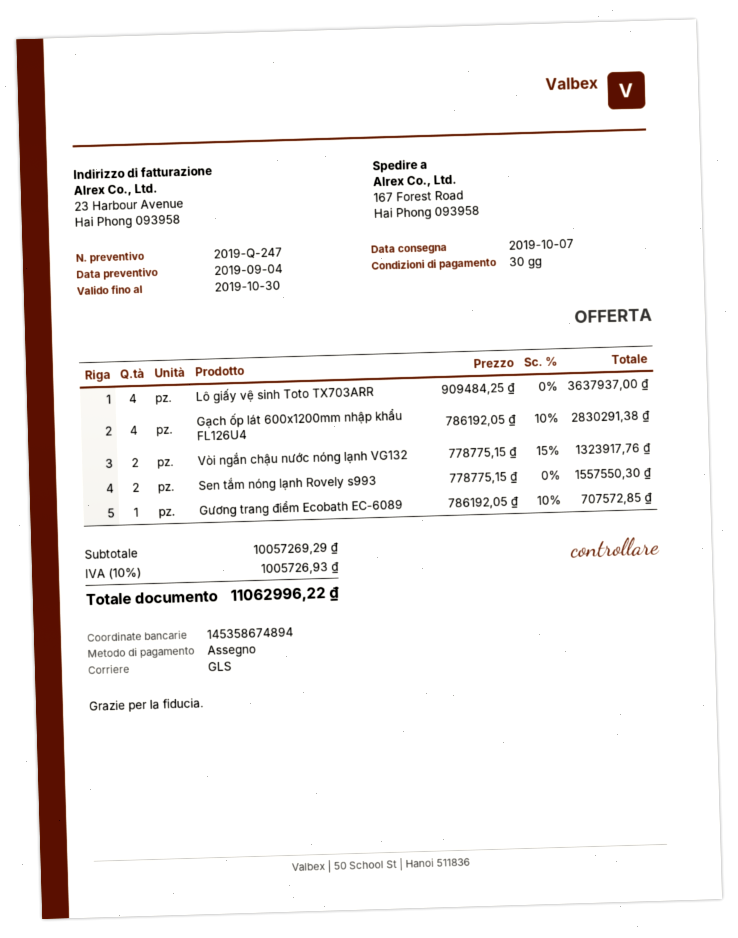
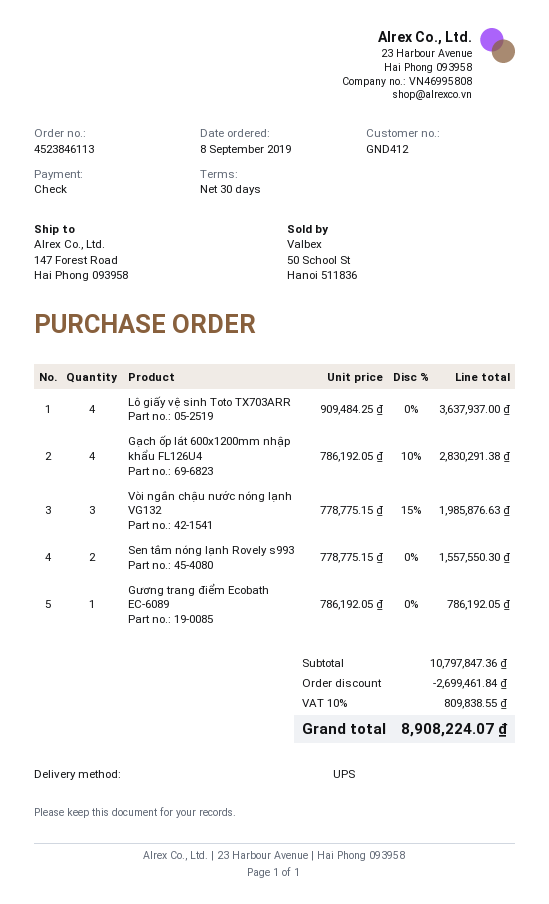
shipping method: GLS -> UPS
ship to: 167 Forest Road, Hai Phong 093958 -> 147 Forest Road, Hai Phong 093958
Vòi ngắn chậu nước nóng lạnh VG132: 2 x 778775.15 - 15% = 1323917.76 -> 3 x 778775.15 - 15% = 1985876.63
Gương trang điểm Ecobath EC-6089: 1 x 786192.05 - 10% = 707572.85 -> 1 x 786192.05 = 786192.05
subtotal: 10057269.29 -> 10797847.36
discount: none -> 2699461.84
tax: 10% = 1005726.93 -> 10% = 809838.55
total: 11062996.22 -> 8908224.07

